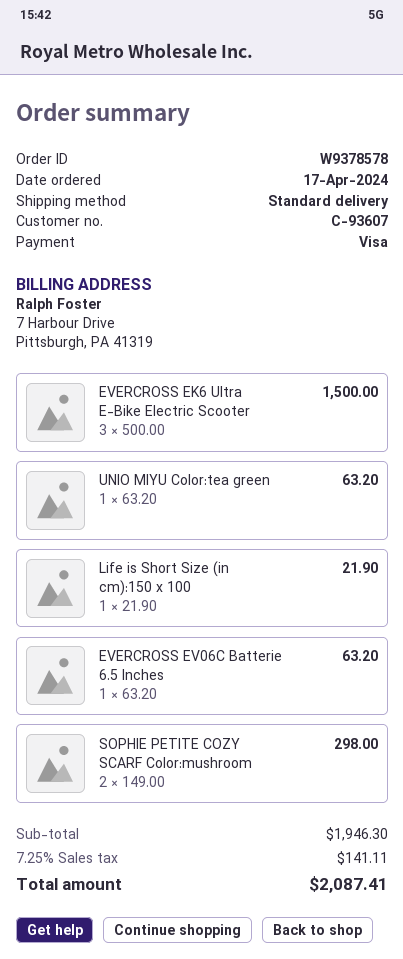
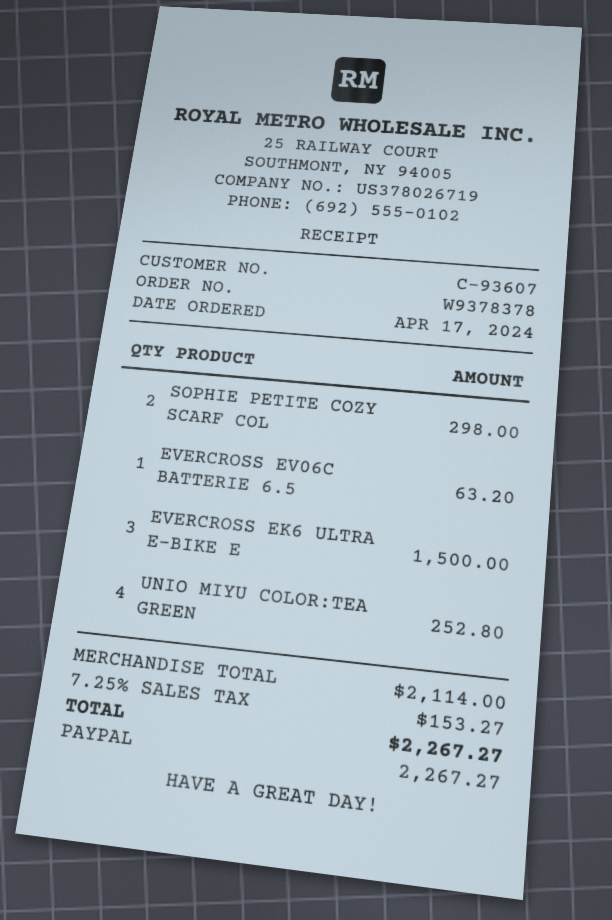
order number: W9378578 -> W9378378
payment method: Visa -> PayPal
UNIO MIYU Color:tea green: 1 for 63.20 -> 4 for 252.80
Life is Short Size (in cm):150 x 100: 1 for 21.90 -> none
subtotal: 1946.30 -> 2114.00
tax: 7.25% = 141.11 -> 7.25% = 153.27
total: 2087.41 -> 2267.27

